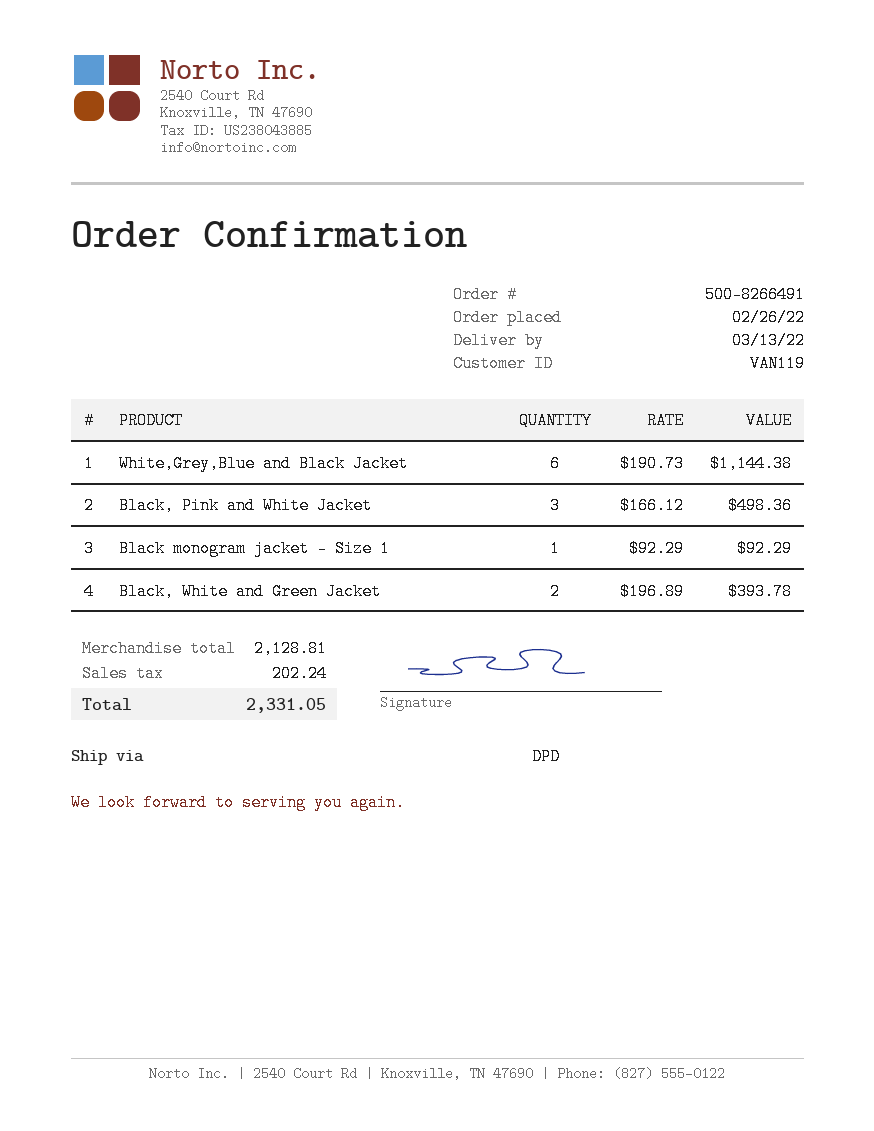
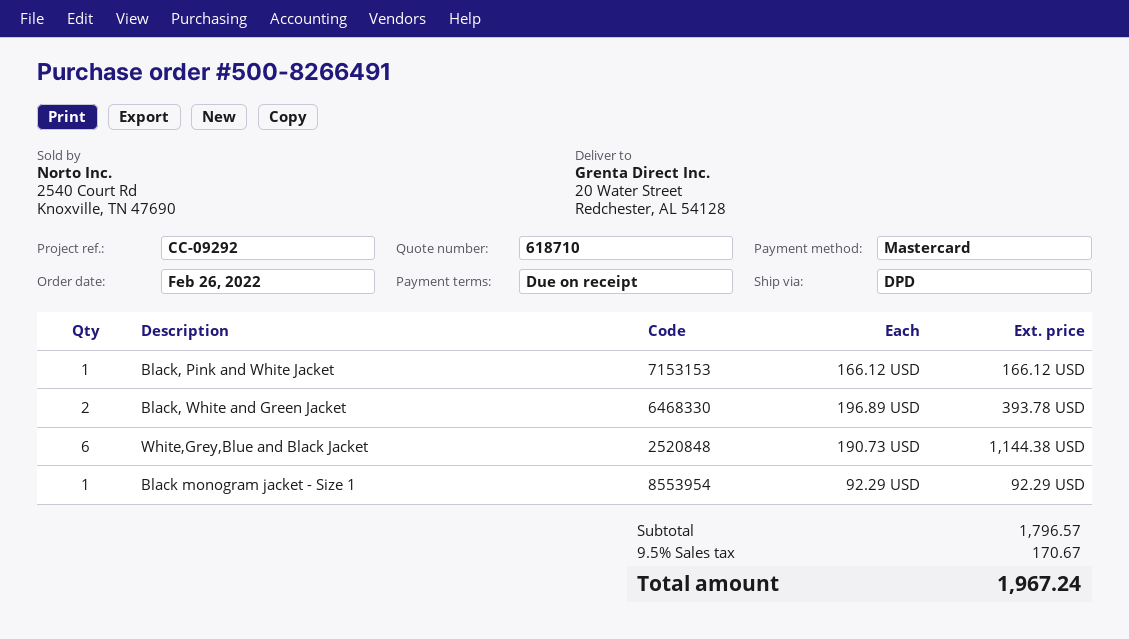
Black, Pink and White Jacket: 3 x 166.12 = 498.36 -> 1 x 166.12 = 166.12
subtotal: 2128.81 -> 1796.57
tax: 202.24 -> 170.67
total: 2331.05 -> 1967.24

